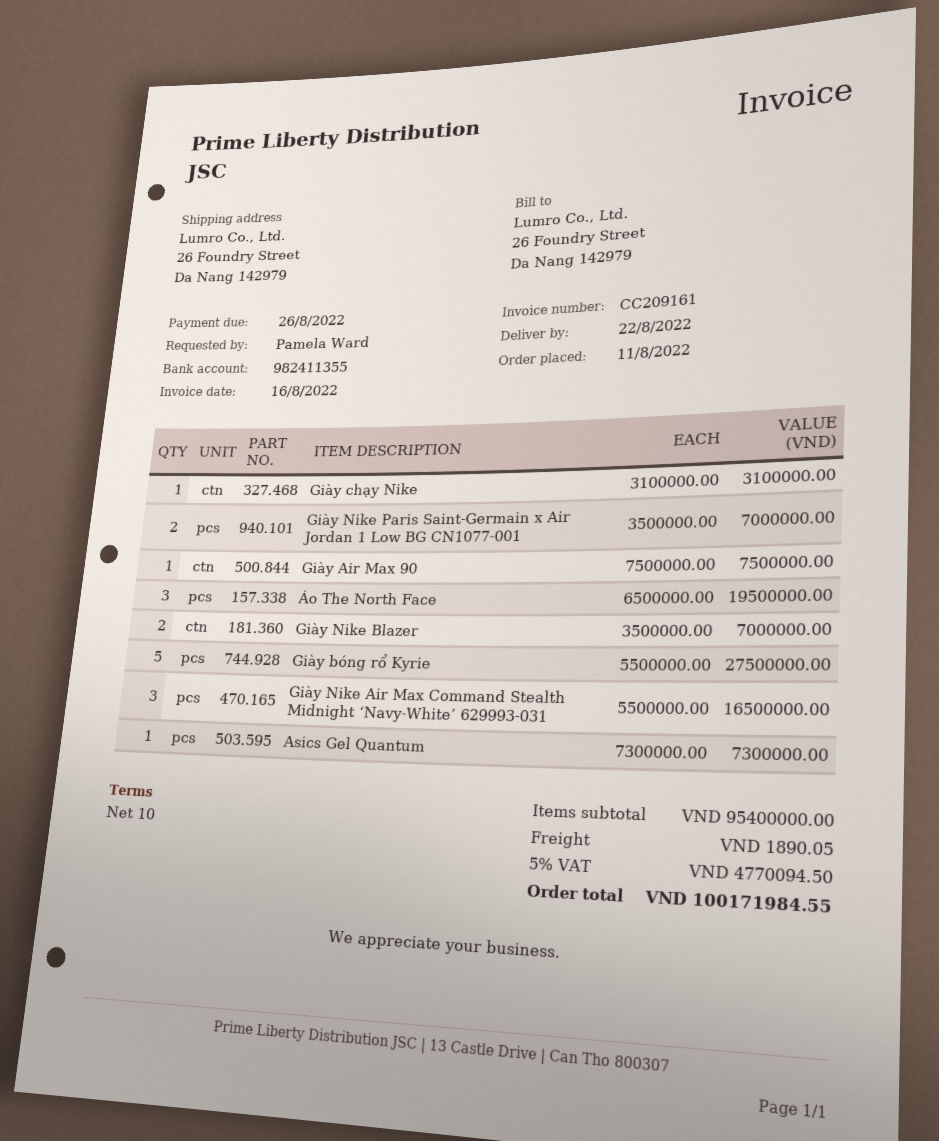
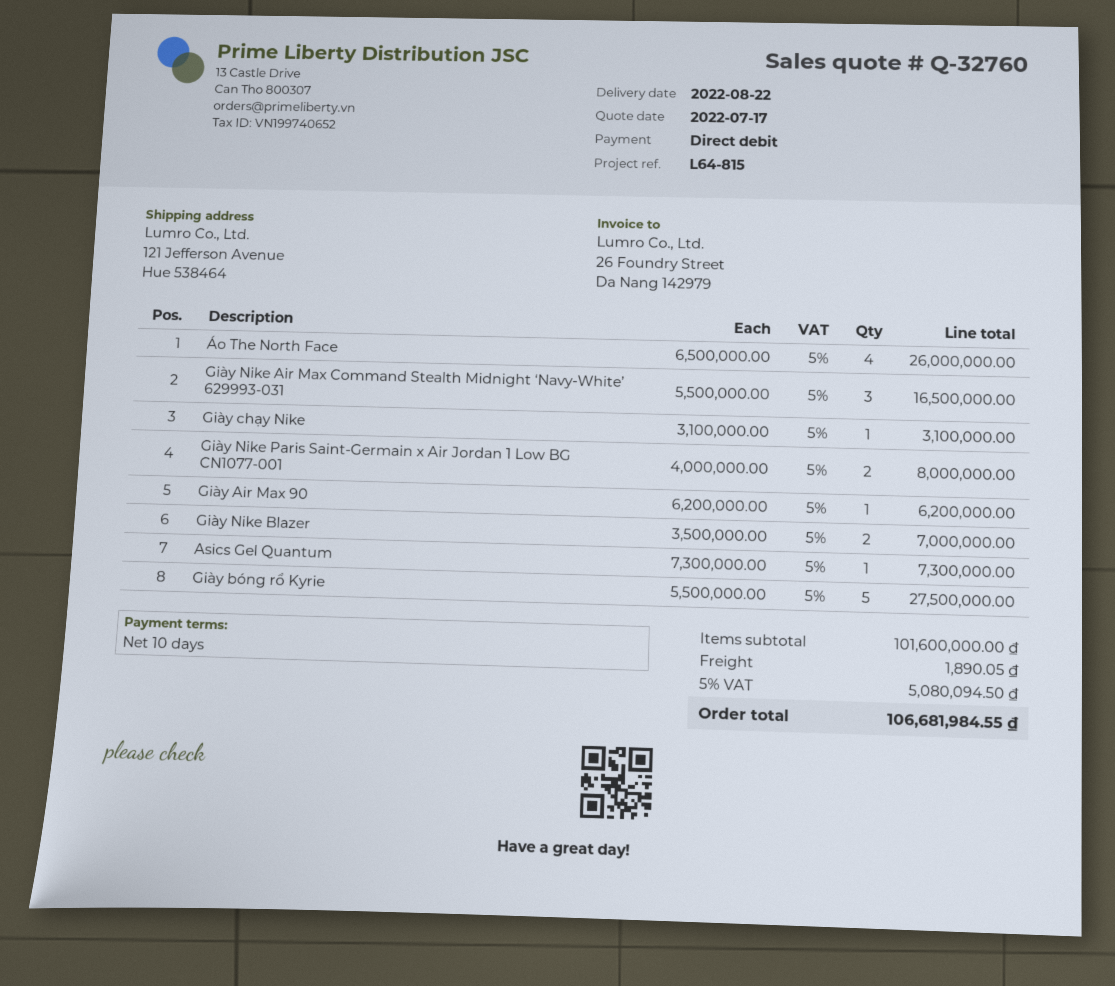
ship to: 26 Foundry Street, Da Nang 142979 -> 121 Jefferson Avenue, Hue 538464
Giày Nike Paris Saint-Germain x Air Jordan 1 Low BG CN1077-001: 2 x 3500000.00 = 7000000.00 -> 2 x 4000000.00 = 8000000.00
Giày Air Max 90: 1 x 7500000.00 = 7500000.00 -> 1 x 6200000.00 = 6200000.00
Áo The North Face: 3 x 6500000.00 = 19500000.00 -> 4 x 6500000.00 = 26000000.00
subtotal: 95400000.00 -> 101600000.00
tax: 5% = 4770094.50 -> 5% = 5080094.50
total: 100171984.55 -> 106681984.55

